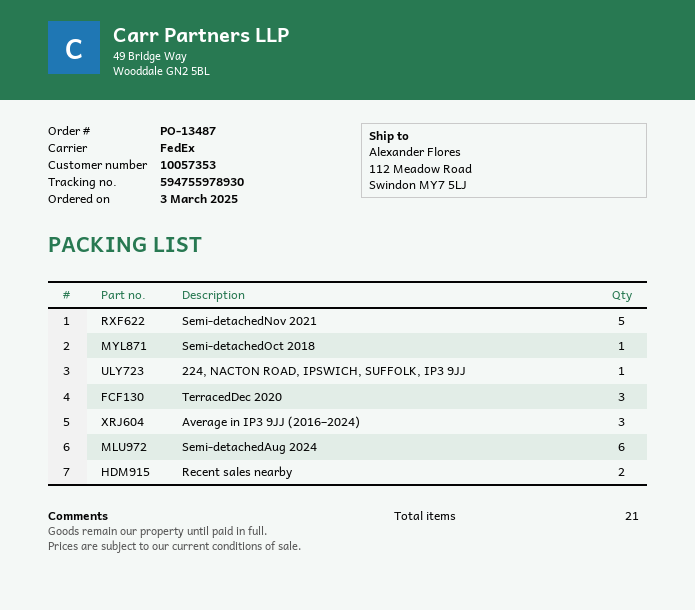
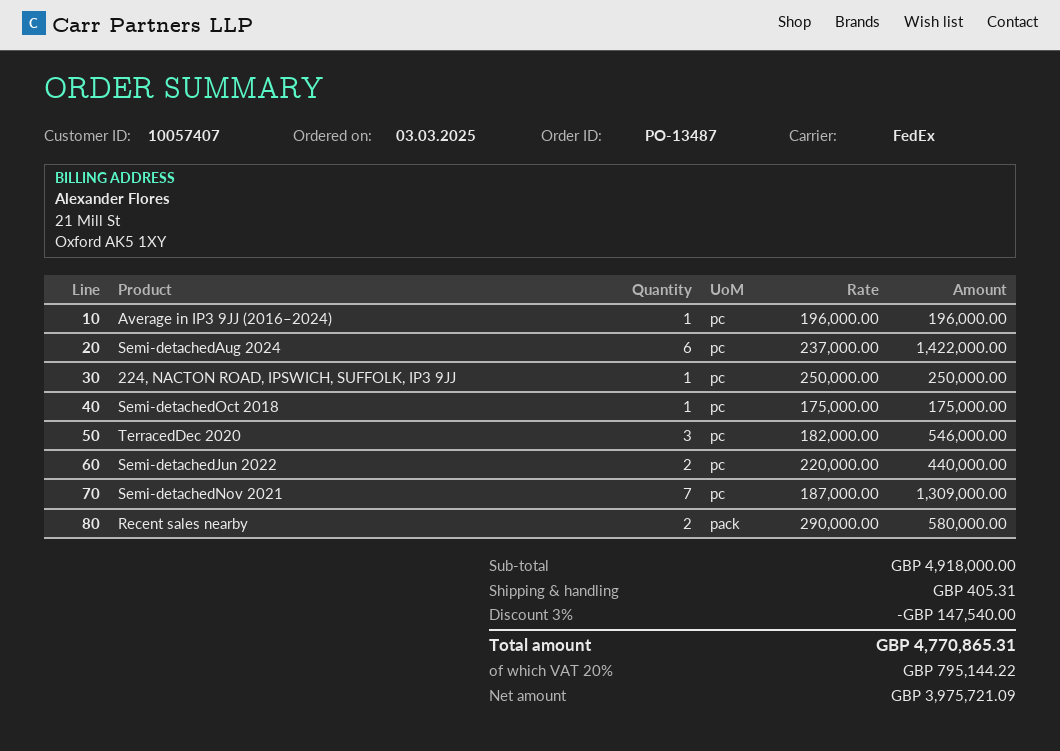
customer number: 10057353 -> 10057407
Semi-detachedNov 2021: 5 -> 7
Average in IP3 9JJ (2016–2024): 3 -> 1
Semi-detachedJun 2022: none -> 2

